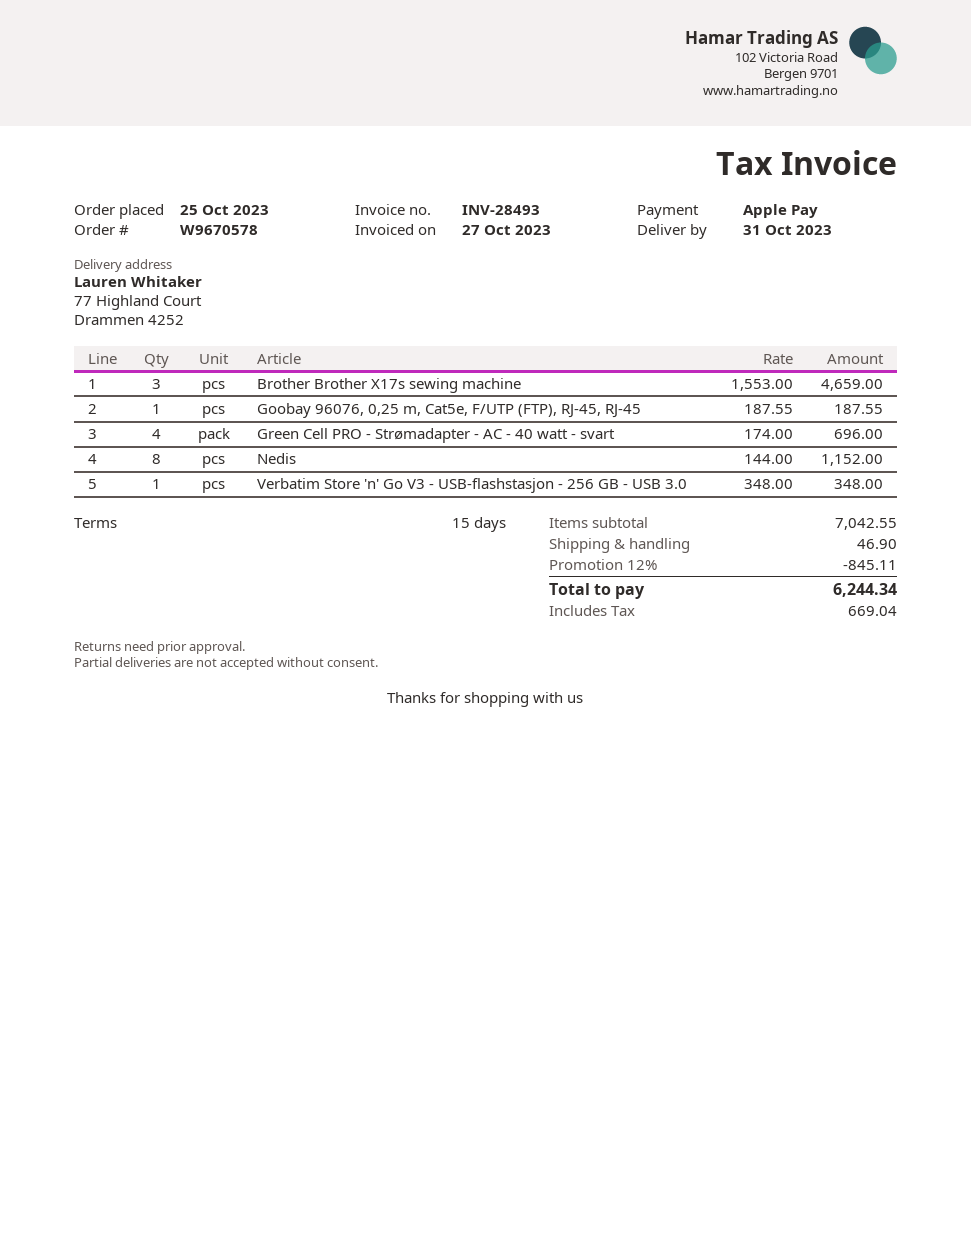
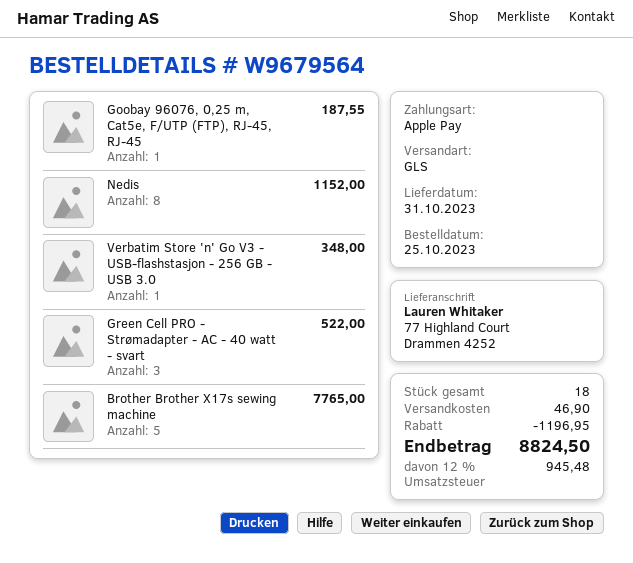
order number: W9670578 -> W9679564
Brother Brother X17s sewing machine: 3 for 4659.00 -> 5 for 7765.00
Green Cell PRO - Strømadapter - AC - 40 watt - svart: 4 for 696.00 -> 3 for 522.00
discount: 845.11 -> 1196.95
tax: 669.04 -> 945.48
total: 6244.34 -> 8824.50

